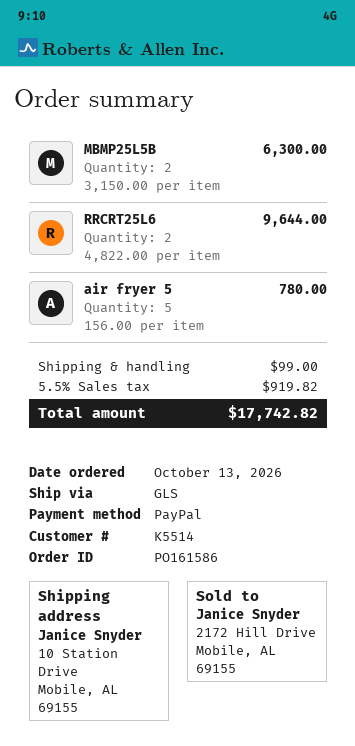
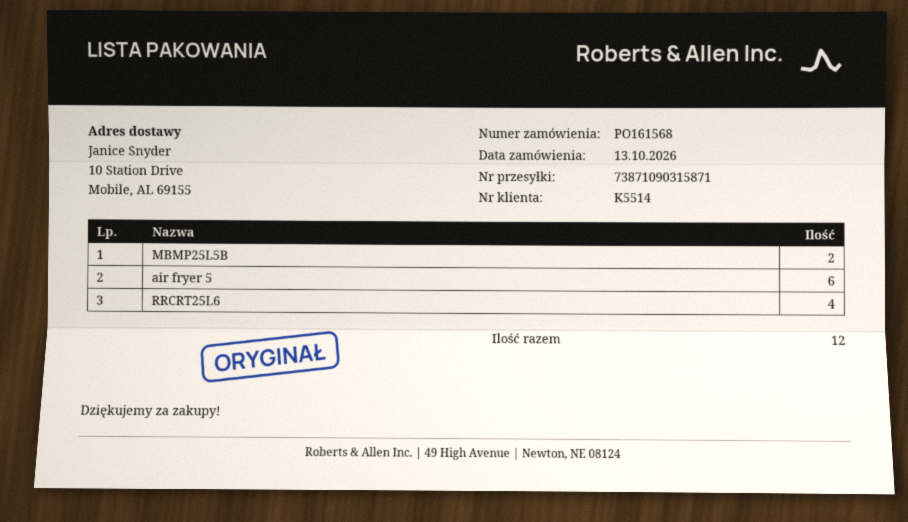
order number: PO161586 -> PO161568
RRCRT25L6: 2 -> 4
air fryer 5: 5 -> 6

